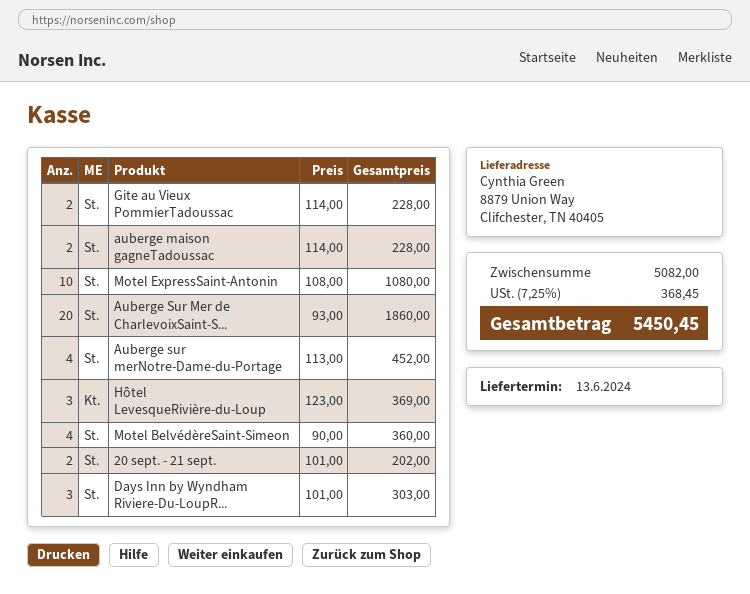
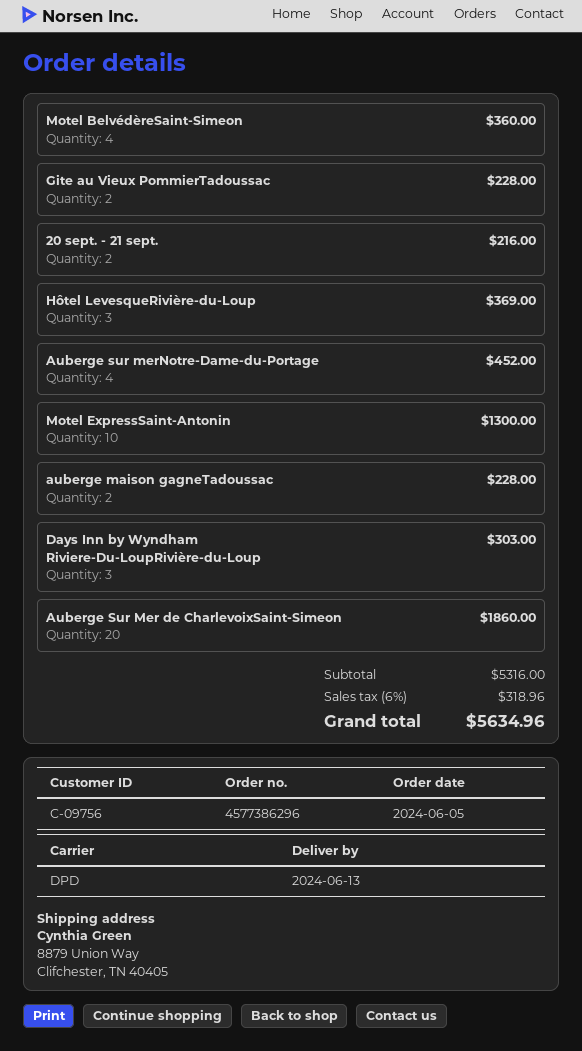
Motel ExpressSaint-Antonin: 10 for 1080.00 -> 10 for 1300.00
20 sept. - 21 sept.: 2 for 202.00 -> 2 for 216.00
subtotal: 5082.00 -> 5316.00
tax: 7.25% = 368.45 -> 6% = 318.96
total: 5450.45 -> 5634.96

